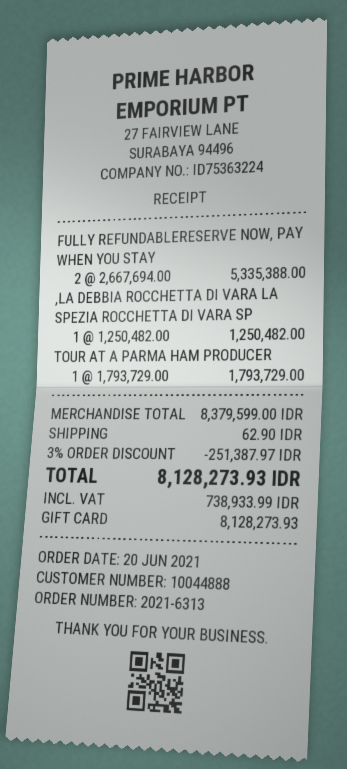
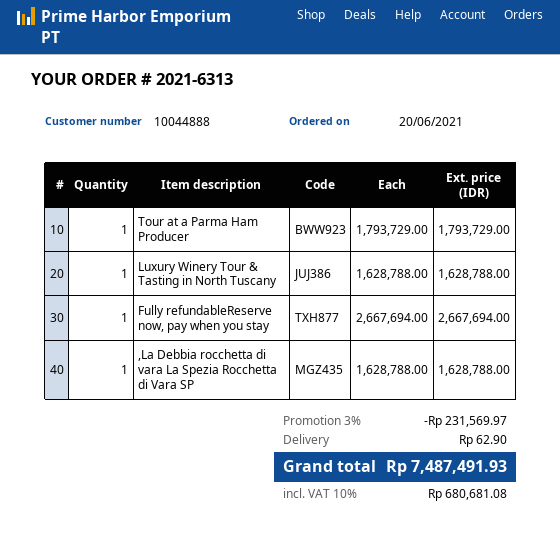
FULLY REFUNDABLERESERVE NOW, PAY WHEN YOU STAY: 2 x 2667694.00 = 5335388.00 -> 1 x 2667694.00 = 2667694.00
,LA DEBBIA ROCCHETTA DI VARA LA SPEZIA ROCCHETTA DI VARA SP: 1 x 1250482.00 = 1250482.00 -> 1 x 1628788.00 = 1628788.00
Luxury Winery Tour & Tasting in North Tuscany: none -> 1 x 1628788.00 = 1628788.00
discount: 3% = 251387.97 -> 3% = 231569.97
tax: 738933.99 -> 680681.08
total: 8128273.93 -> 7487491.93

